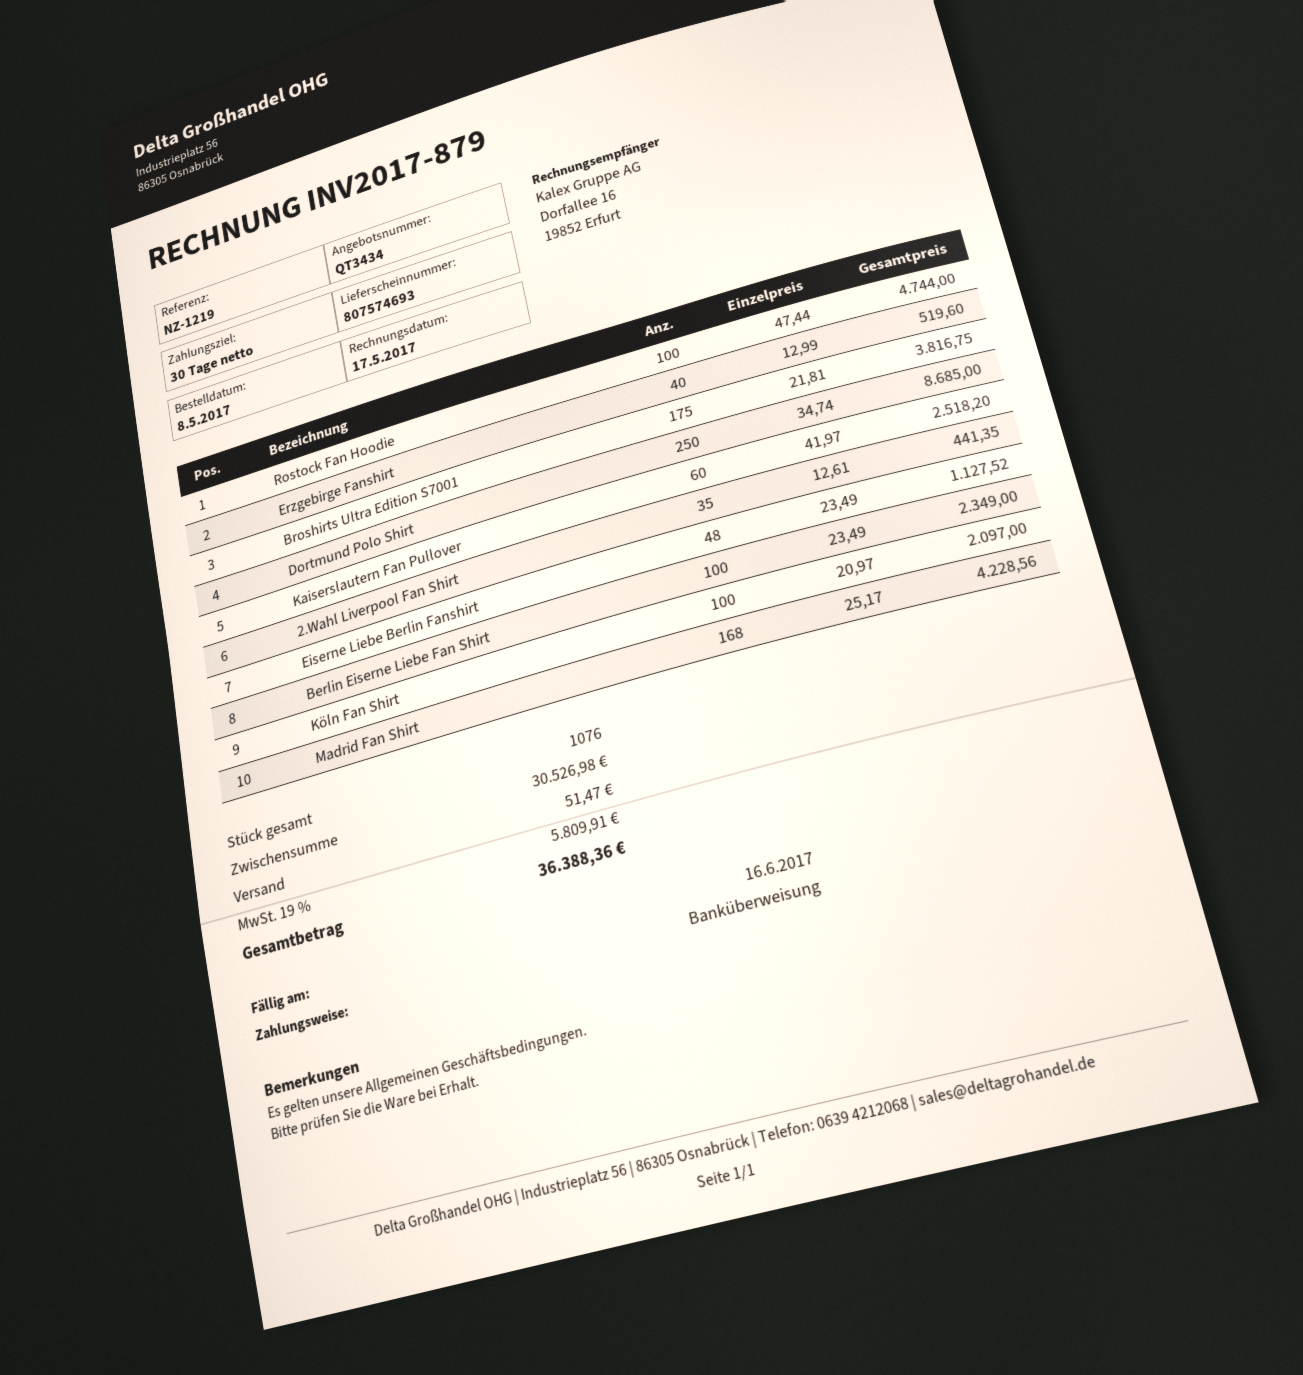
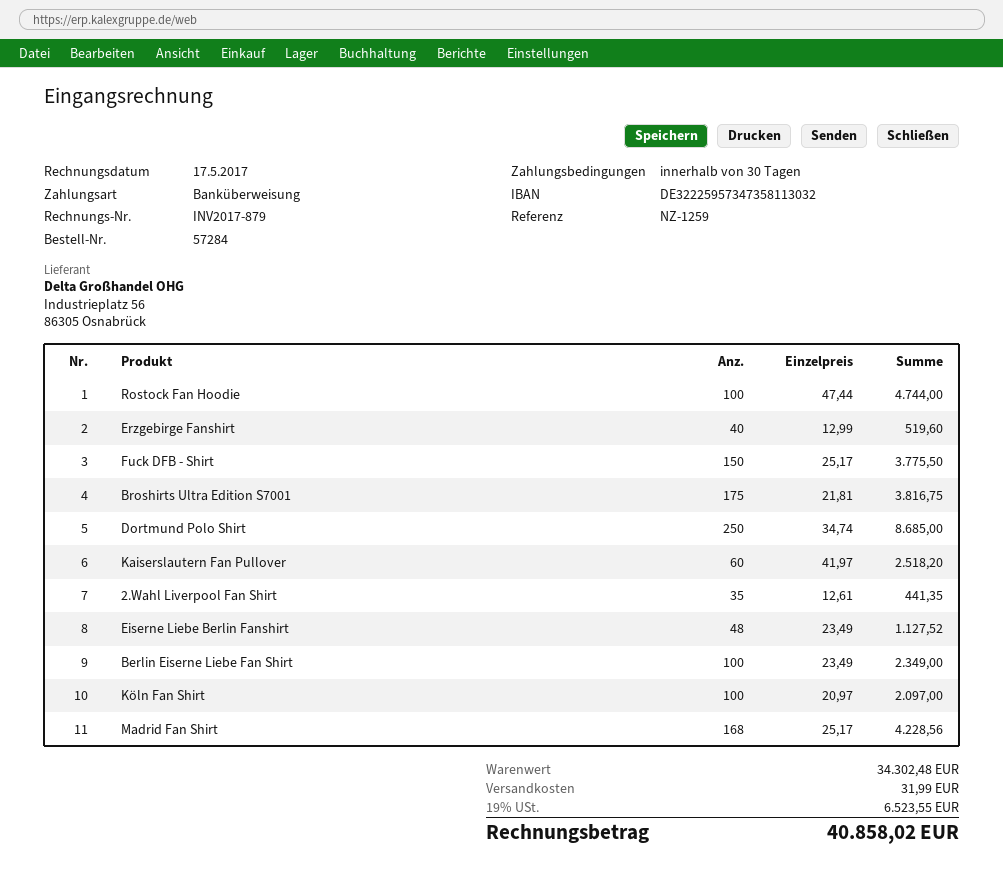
reference: NZ-1219 -> NZ-1259
Fuck DFB - Shirt: none -> 150 x 25.17 = 3775.50
subtotal: 30526.98 -> 34302.48
shipping: 51.47 -> 31.99
tax: 19% = 5809.91 -> 19% = 6523.55
total: 36388.36 -> 40858.02

